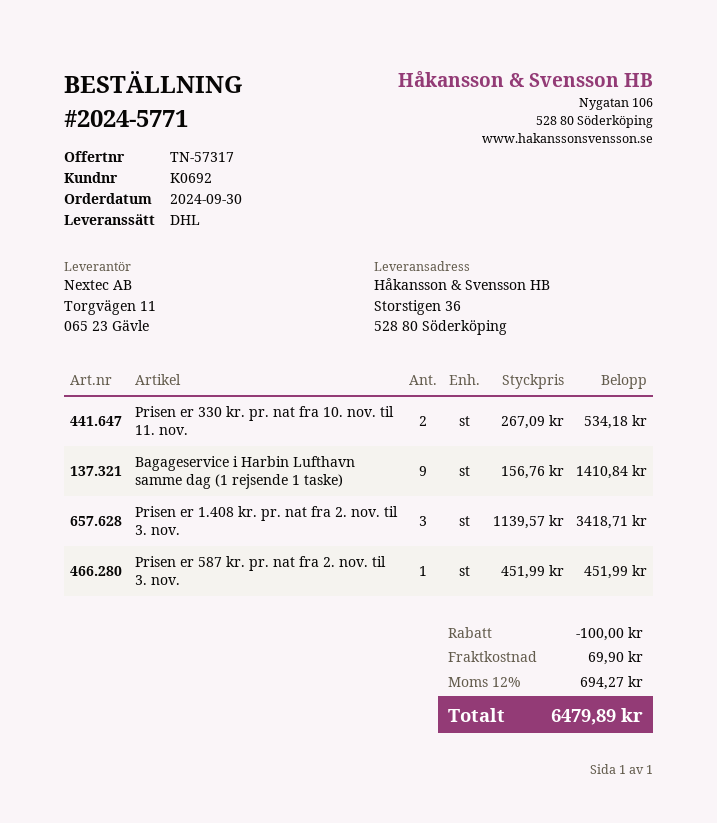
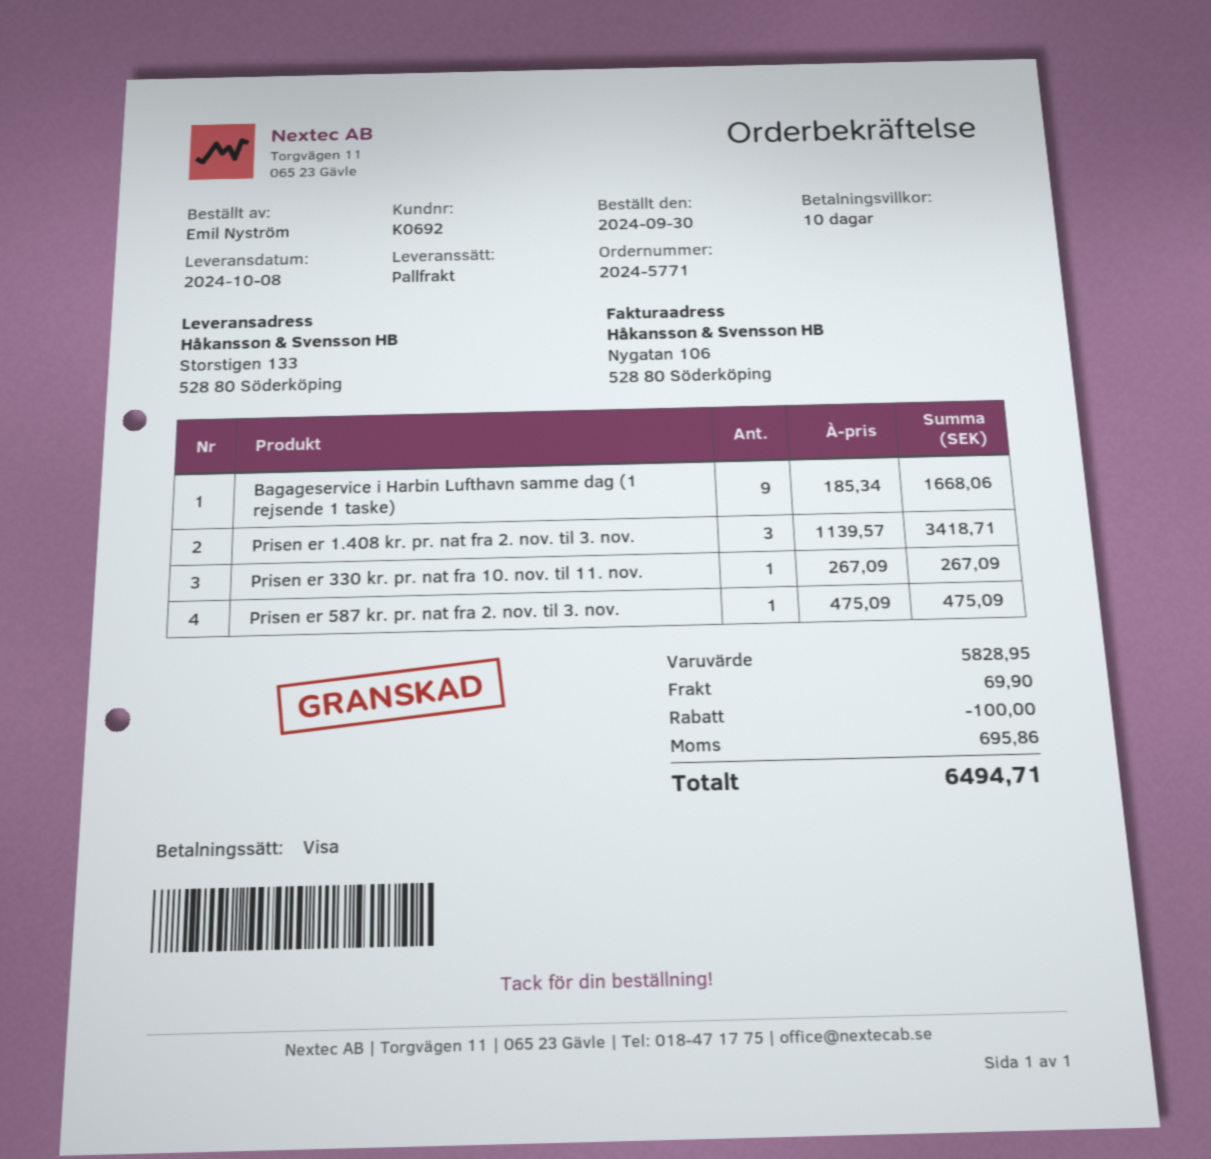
shipping method: DHL -> pallet freight
ship to: Storstigen 36, 528 80 Söderköping -> Storstigen 133, 528 80 Söderköping
Prisen er 330 kr. pr. nat fra 10. nov. til 11. nov.: 2 x 267.09 = 534.18 -> 1 x 267.09 = 267.09
Bagageservice i Harbin Lufthavn samme dag (1 rejsende 1 taske): 9 x 156.76 = 1410.84 -> 9 x 185.34 = 1668.06
Prisen er 587 kr. pr. nat fra 2. nov. til 3. nov.: 1 x 451.99 = 451.99 -> 1 x 475.09 = 475.09
tax: 694.27 -> 695.86
total: 6479.89 -> 6494.71

